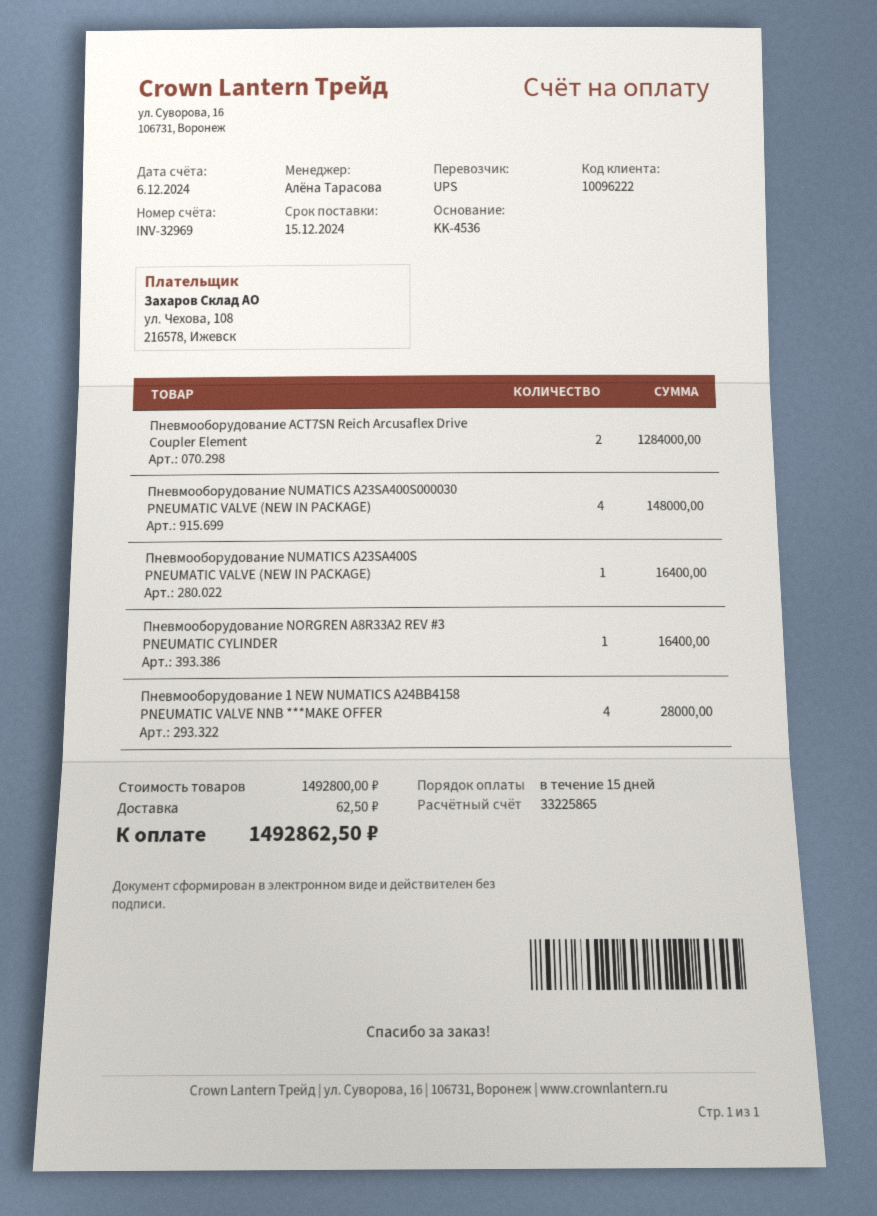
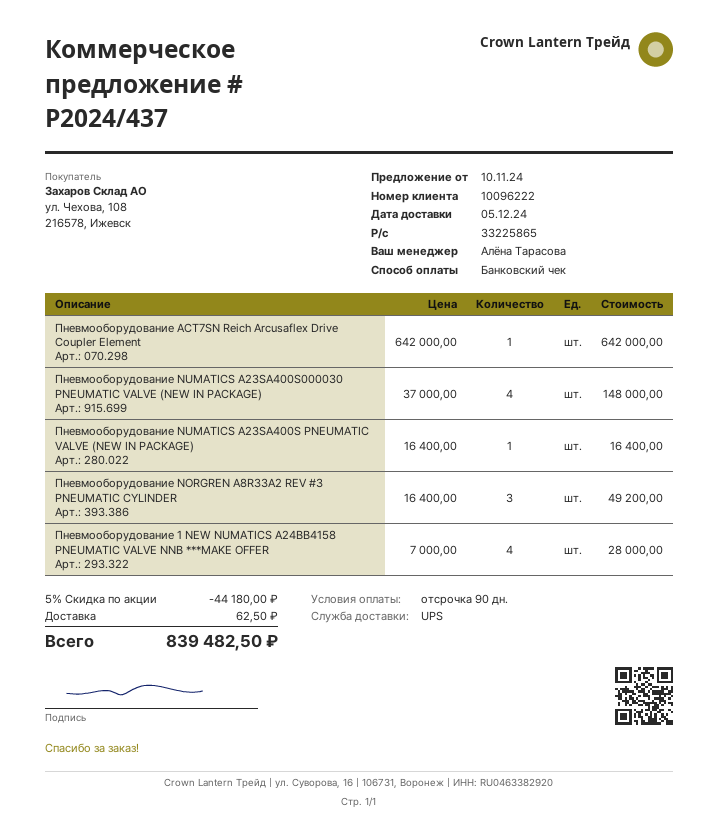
delivery date: 2024-12-15 -> 2024-12-05
payment terms: 15 days -> 90 days
Пневмооборудование ACT7SN Reich Arcusaflex Drive Coupler Element: 2 for 1284000.00 -> 1 for 642000.00
Пневмооборудование NORGREN A8R33A2 REV #3 PNEUMATIC CYLINDER: 1 for 16400.00 -> 3 for 49200.00
discount: none -> 5% = 44180.00
total: 1492862.50 -> 839482.50

